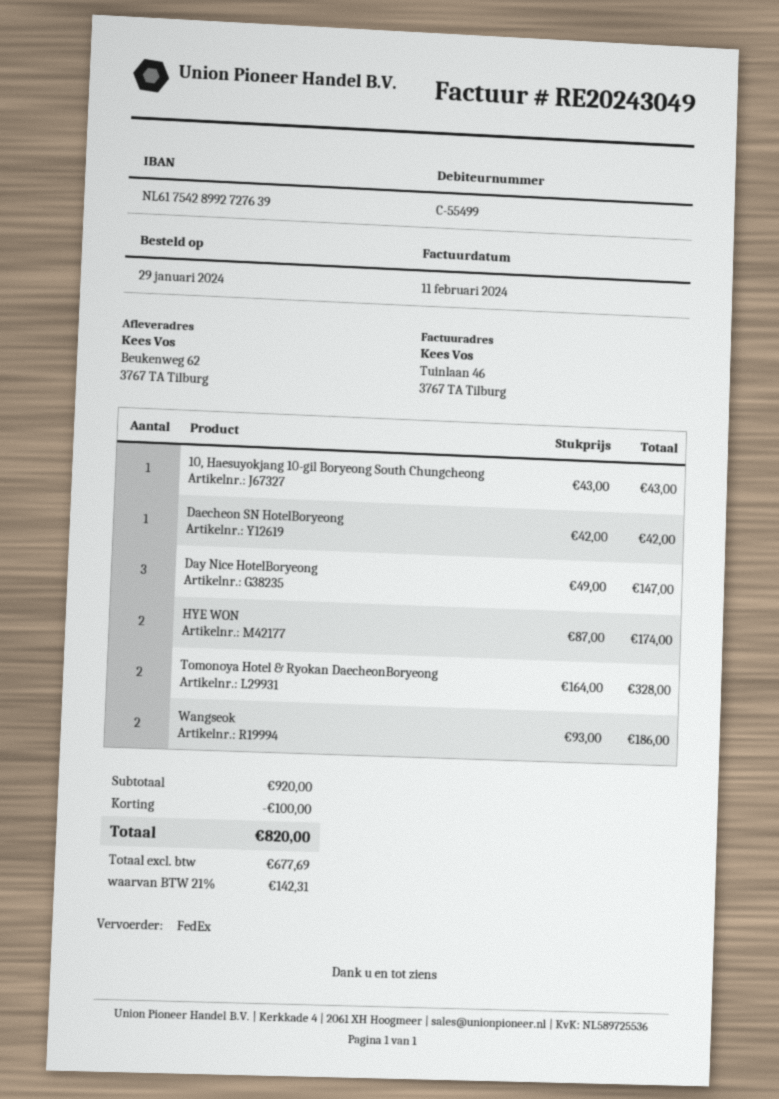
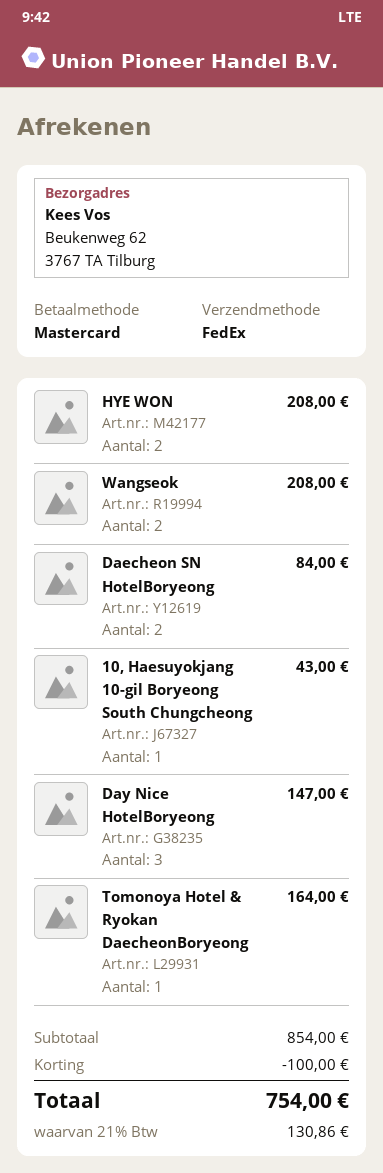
Daecheon SN HotelBoryeong: 1 for 42.00 -> 2 for 84.00
HYE WON: 2 for 174.00 -> 2 for 208.00
Tomonoya Hotel & Ryokan DaecheonBoryeong: 2 for 328.00 -> 1 for 164.00
Wangseok: 2 for 186.00 -> 2 for 208.00
subtotal: 920.00 -> 854.00
tax: 21% = 142.31 -> 21% = 130.86
total: 820.00 -> 754.00

